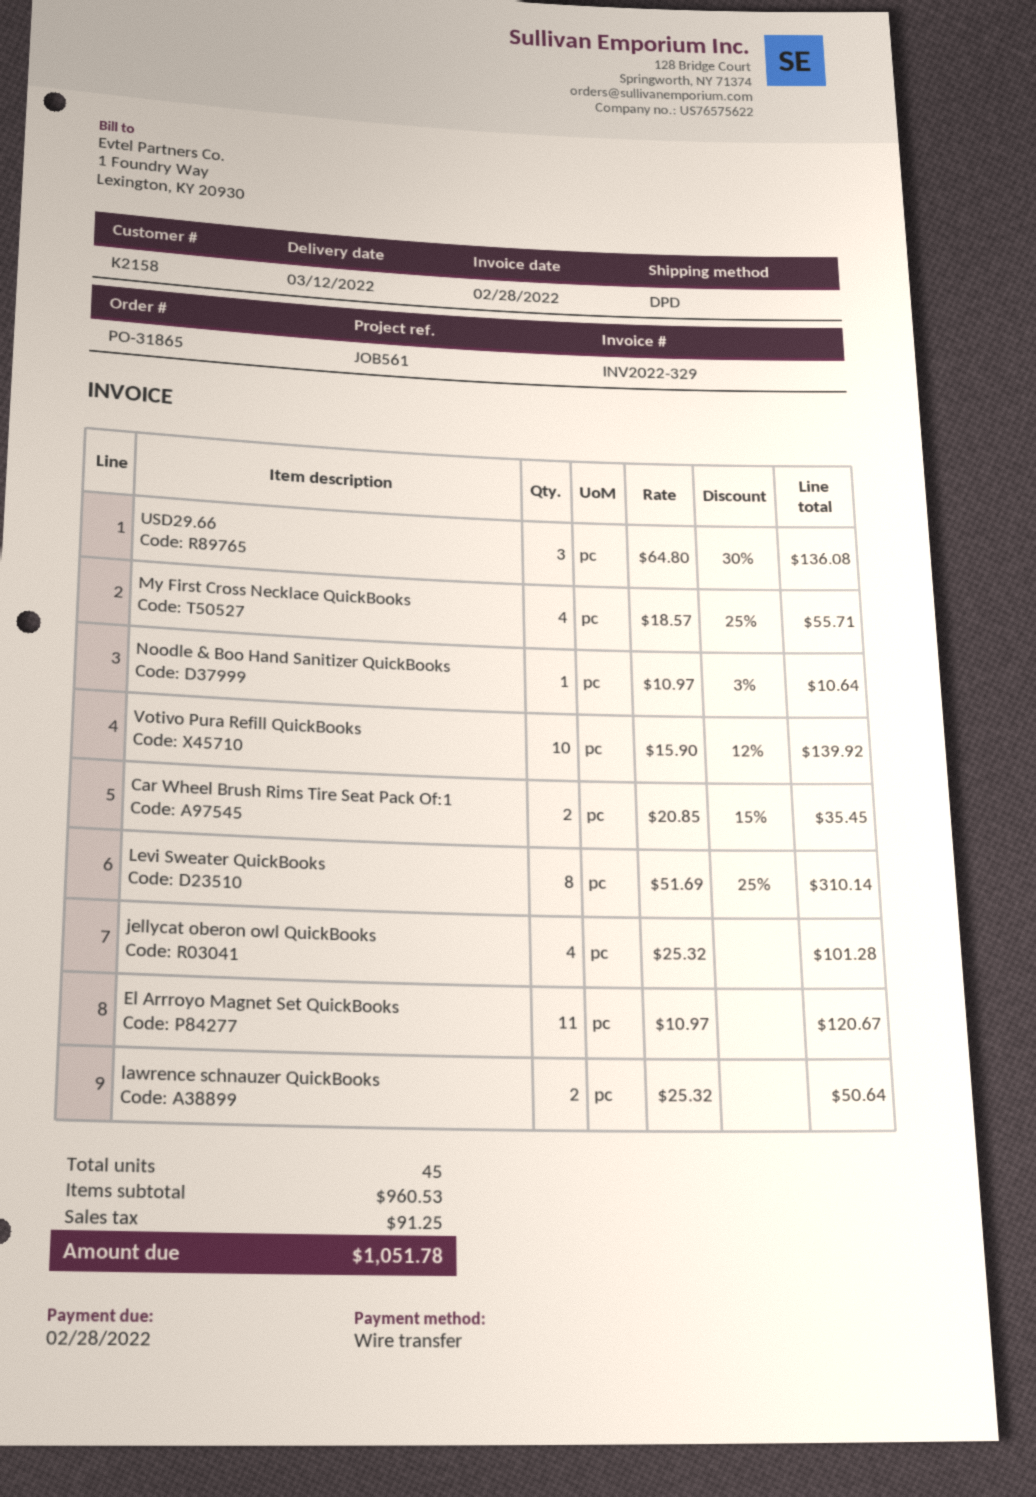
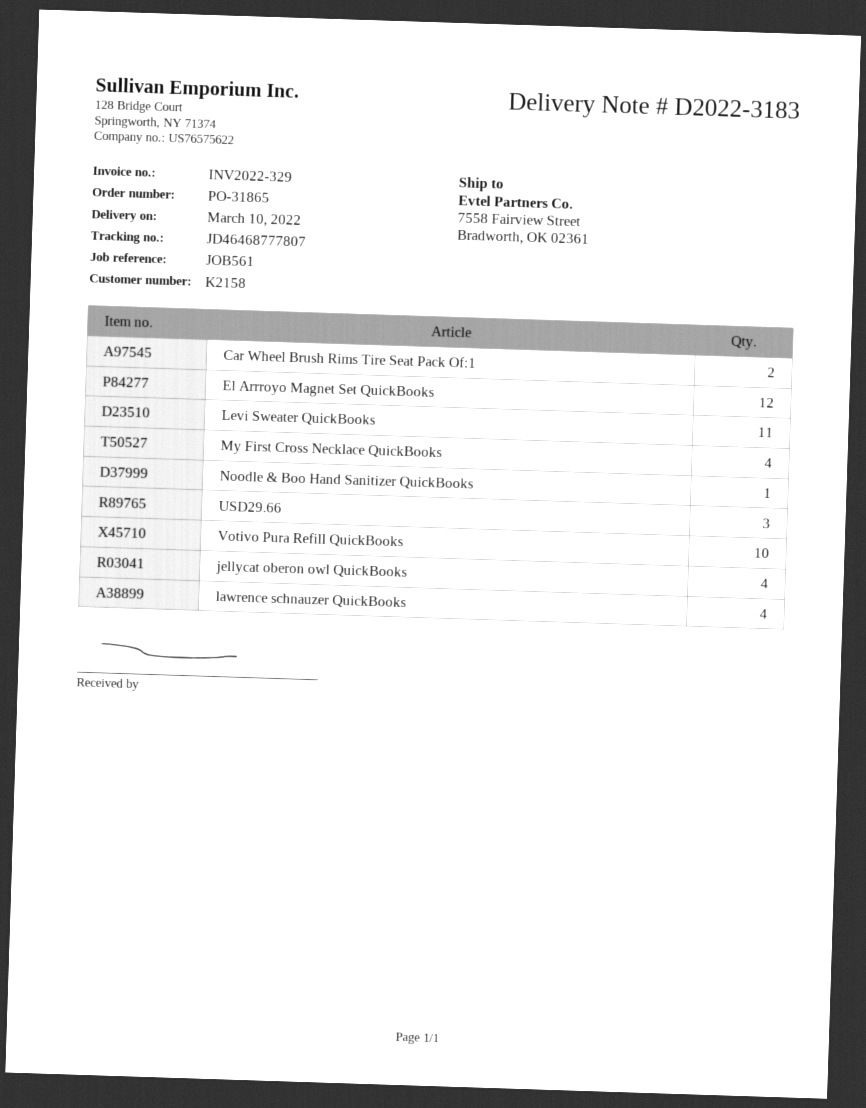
delivery date: 2022-03-12 -> 2022-03-10
Levi Sweater QuickBooks: 8 -> 11
El Arrroyo Magnet Set QuickBooks: 11 -> 12
lawrence schnauzer QuickBooks: 2 -> 4

